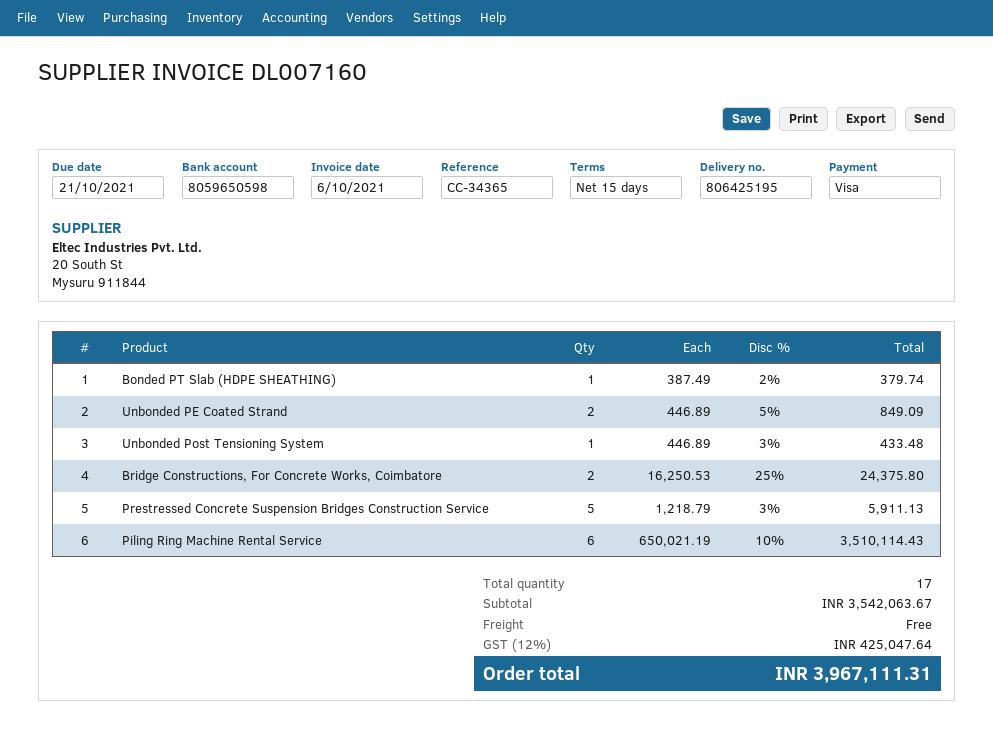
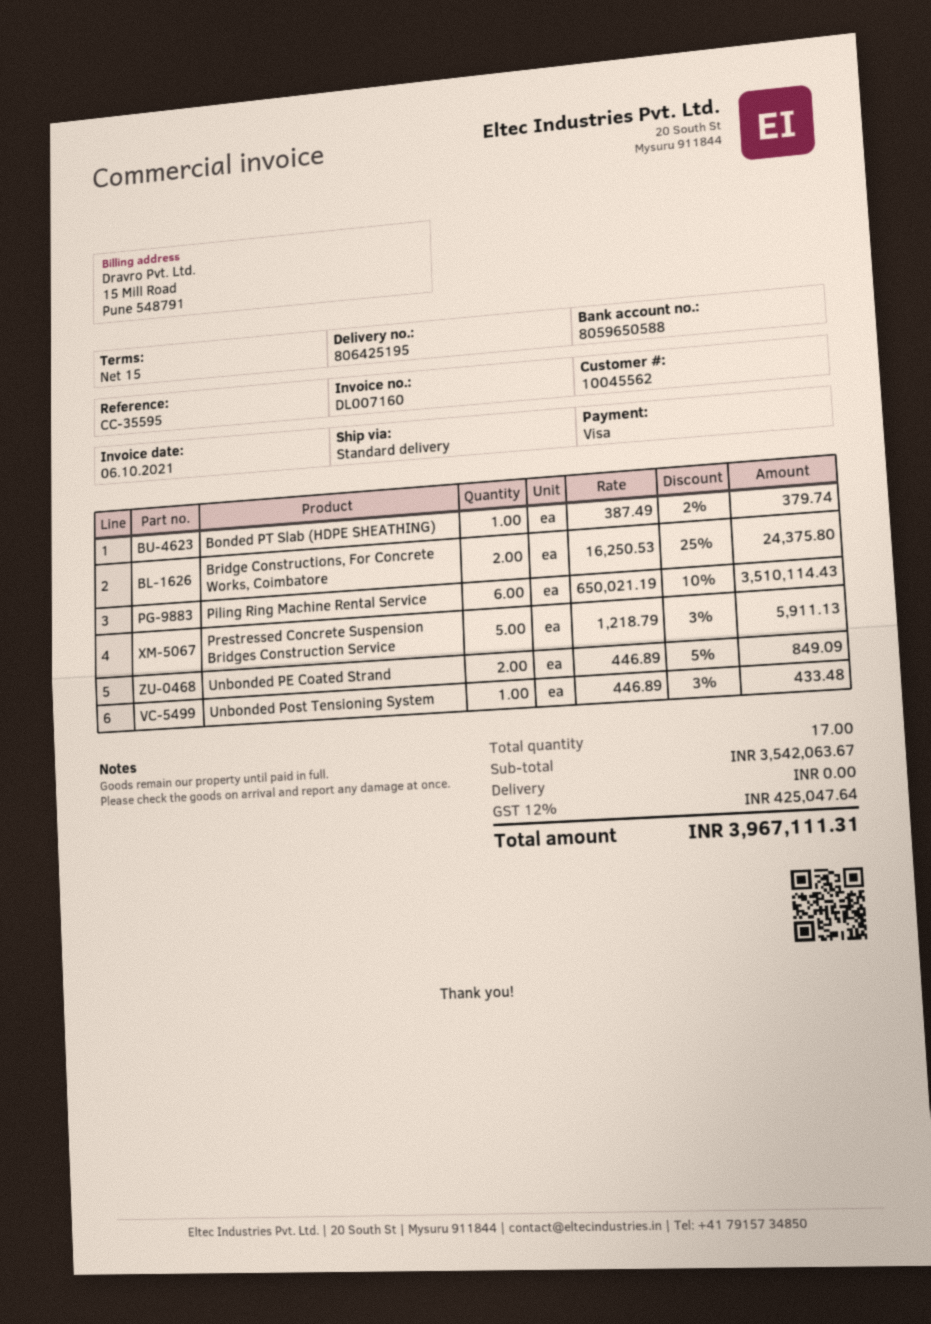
reference: CC-34365 -> CC-35595
bank account: 8059650598 -> 8059650588

